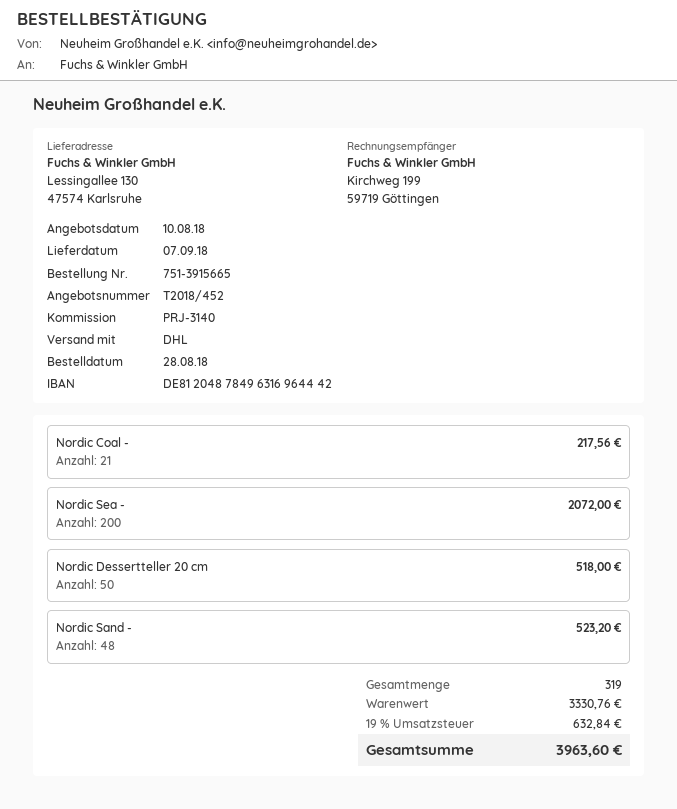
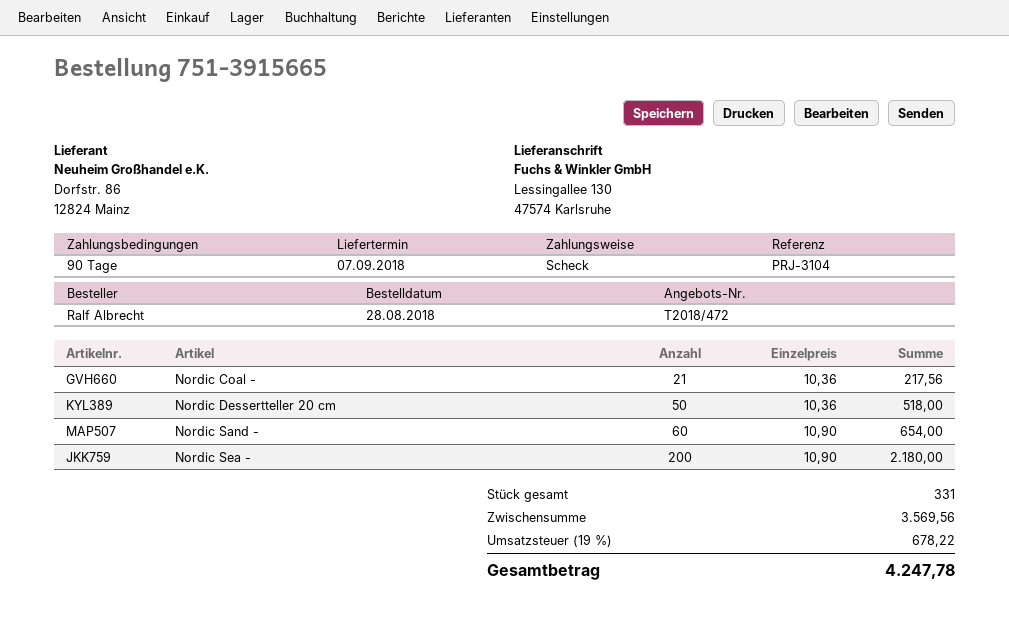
quote number: T2018/452 -> T2018/472
reference: PRJ-3140 -> PRJ-3104
Nordic Sea -: 200 for 2072.00 -> 200 for 2180.00
Nordic Sand -: 48 for 523.20 -> 60 for 654.00
total quantity: 319 -> 331
subtotal: 3330.76 -> 3569.56
tax: 19% = 632.84 -> 19% = 678.22
total: 3963.60 -> 4247.78

